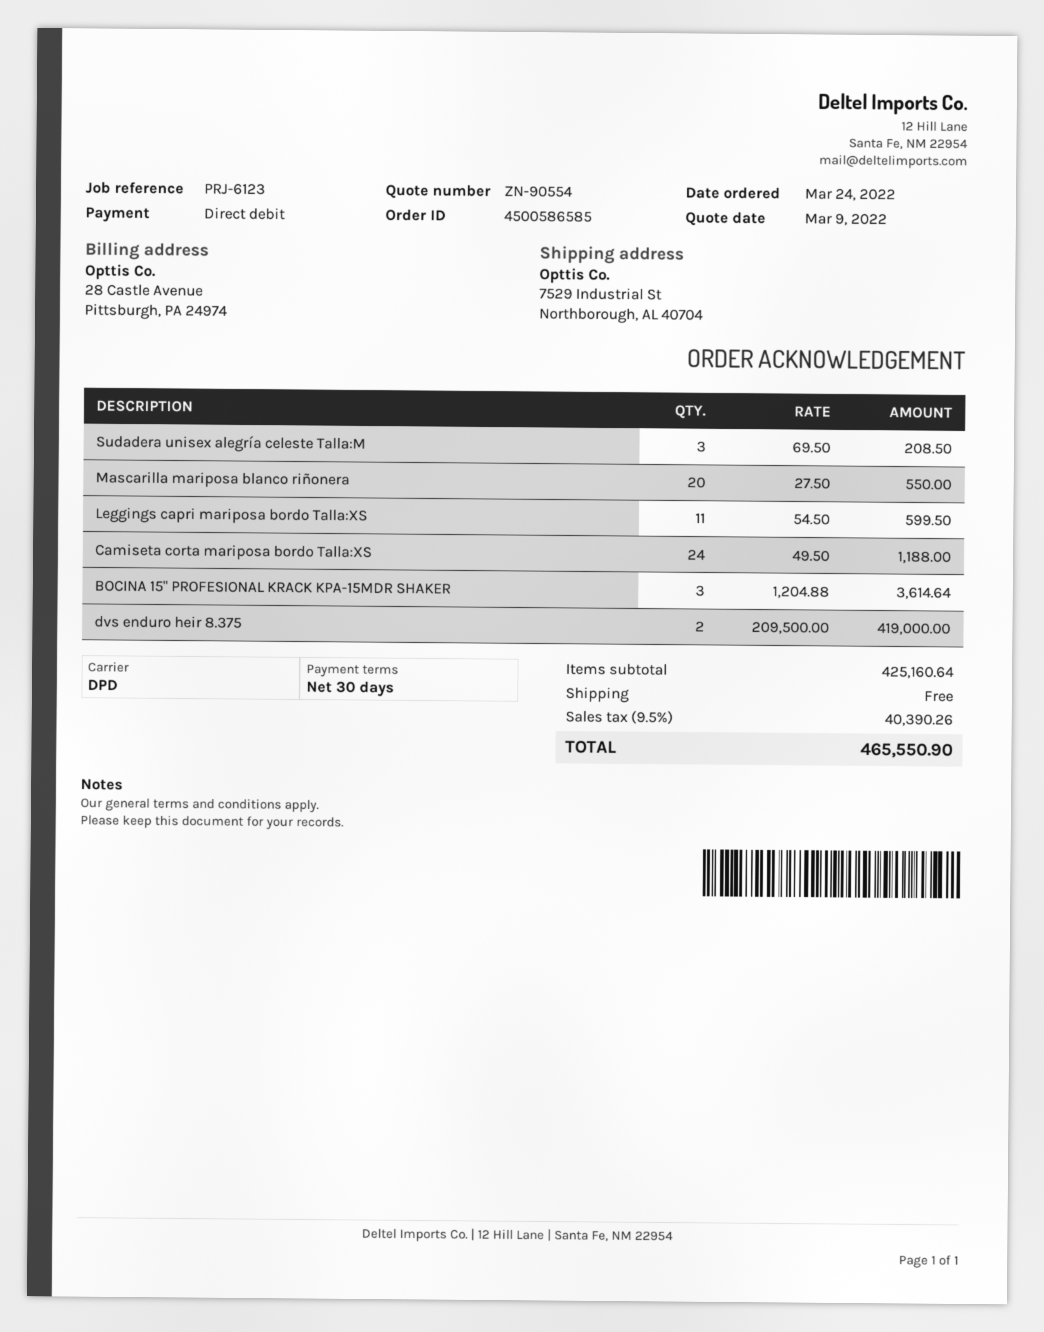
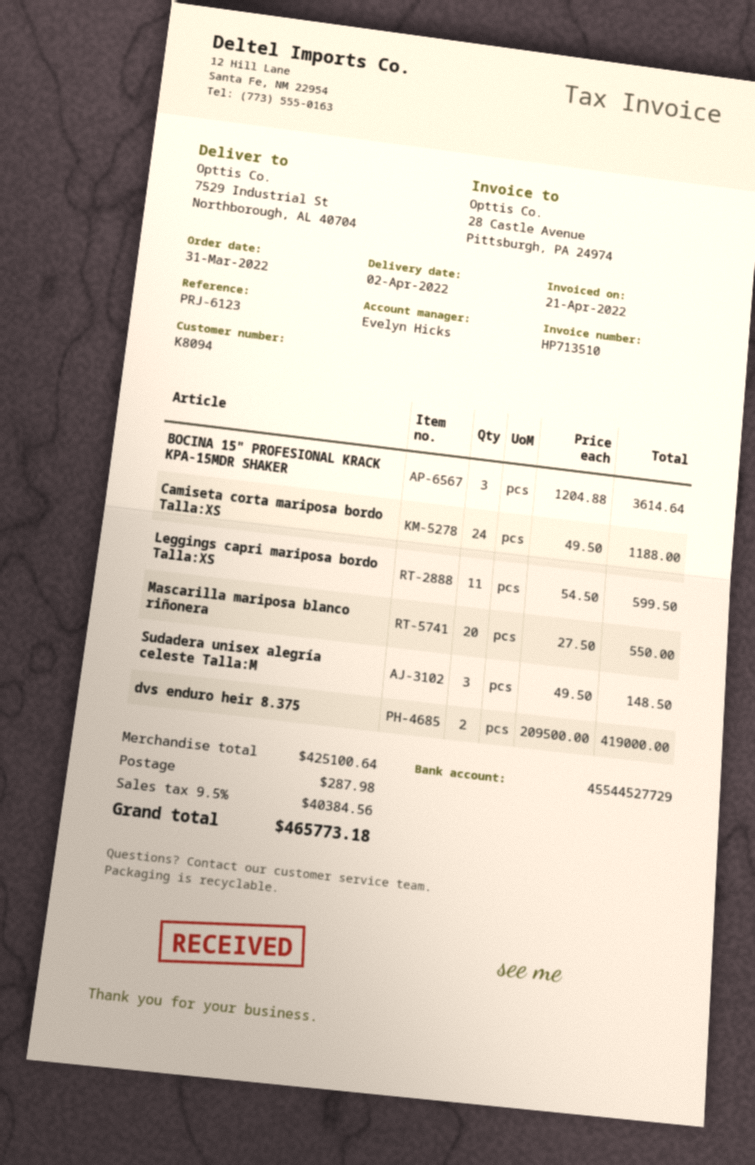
order date: 2022-03-24 -> 2022-03-31
Sudadera unisex alegría celeste Talla:M: 3 x 69.50 = 208.50 -> 3 x 49.50 = 148.50
subtotal: 425160.64 -> 425100.64
shipping: 0.00 -> 287.98
tax: 9.5% = 40390.26 -> 9.5% = 40384.56
total: 465550.90 -> 465773.18

